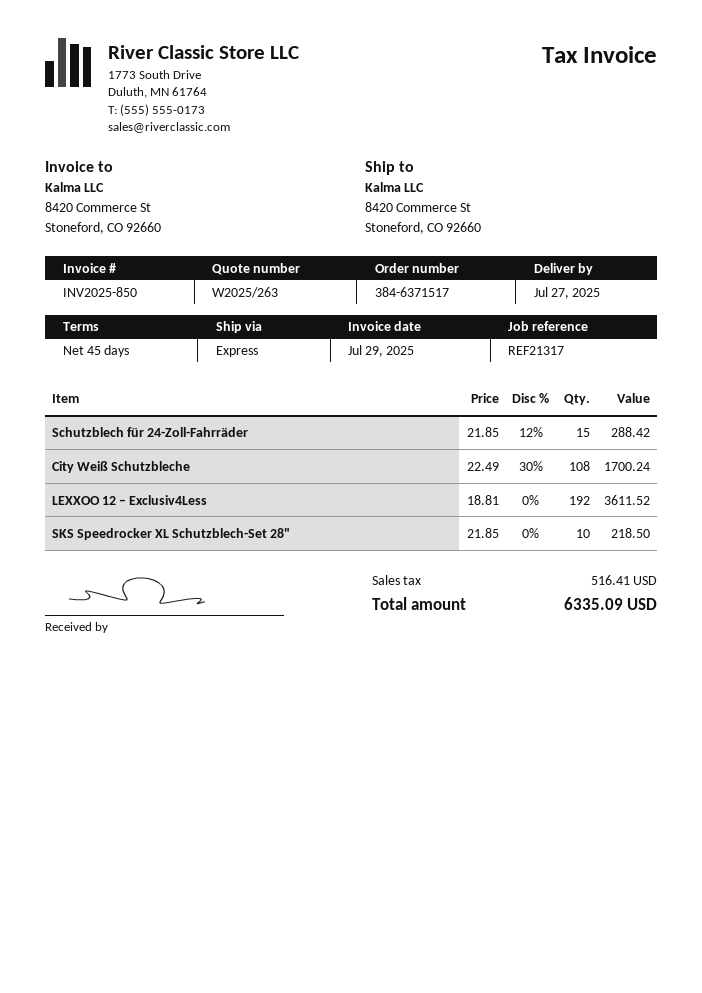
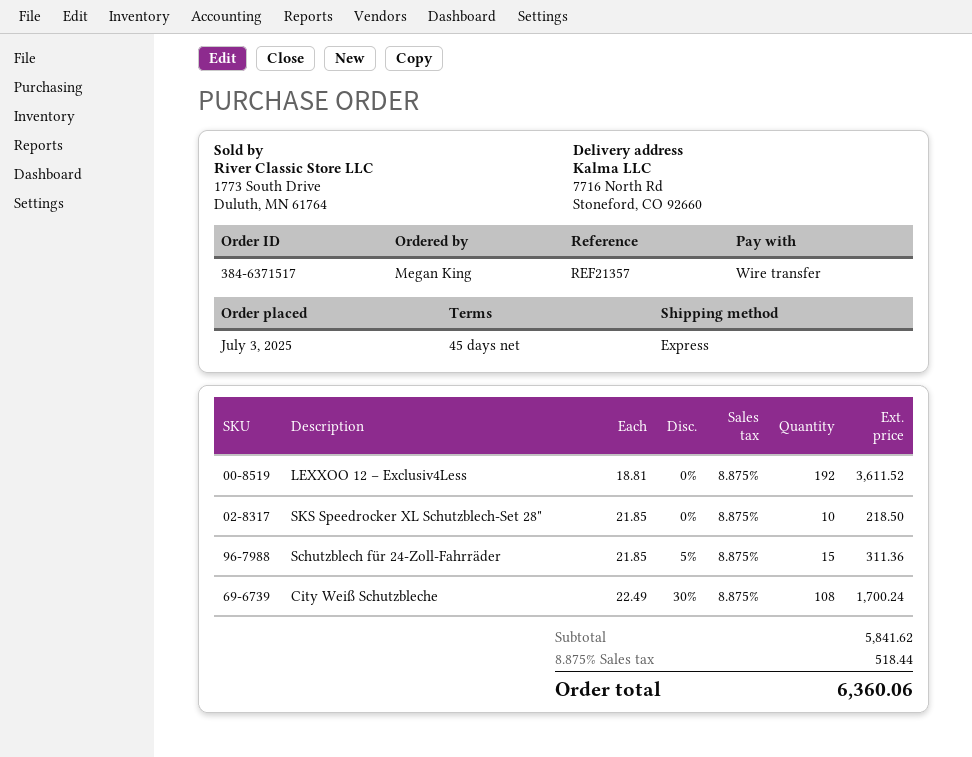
reference: REF21317 -> REF21357
ship to: 8420 Commerce St, Stoneford, CO 92660 -> 7716 North Rd, Stoneford, CO 92660
Schutzblech für 24-Zoll-Fahrräder: 15 x 21.85 - 12% = 288.42 -> 15 x 21.85 - 5% = 311.36
tax: 516.41 -> 518.44
total: 6335.09 -> 6360.06

